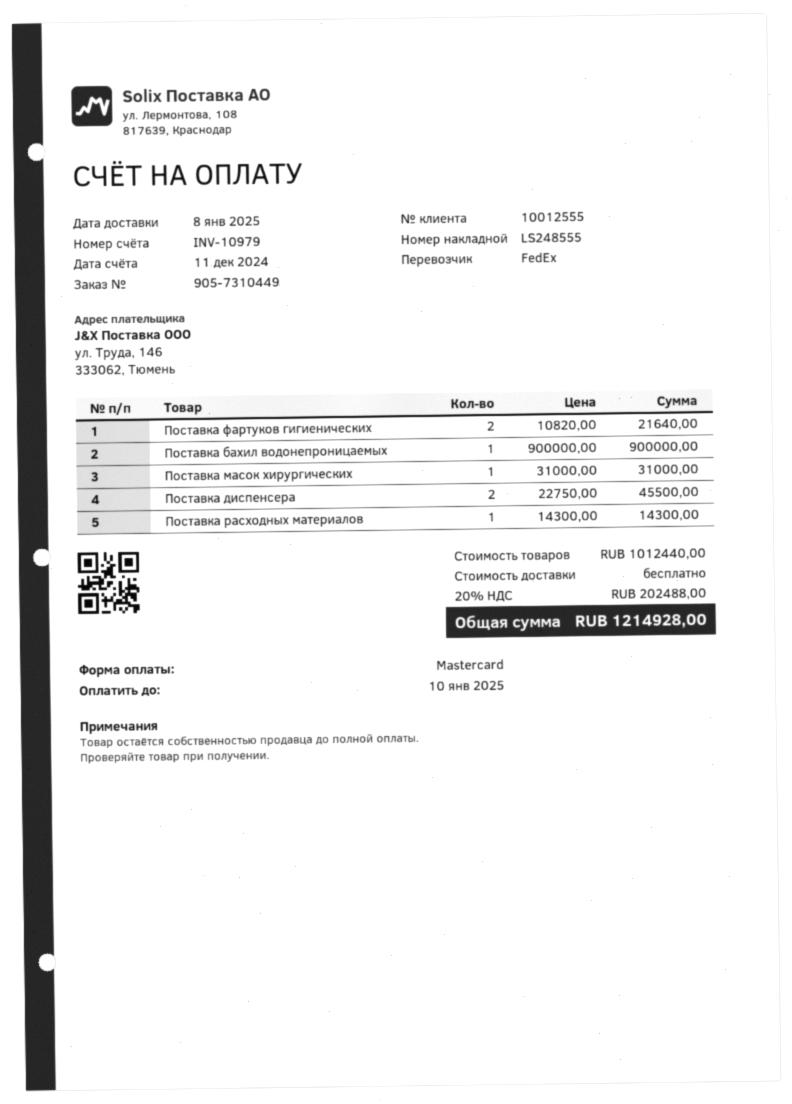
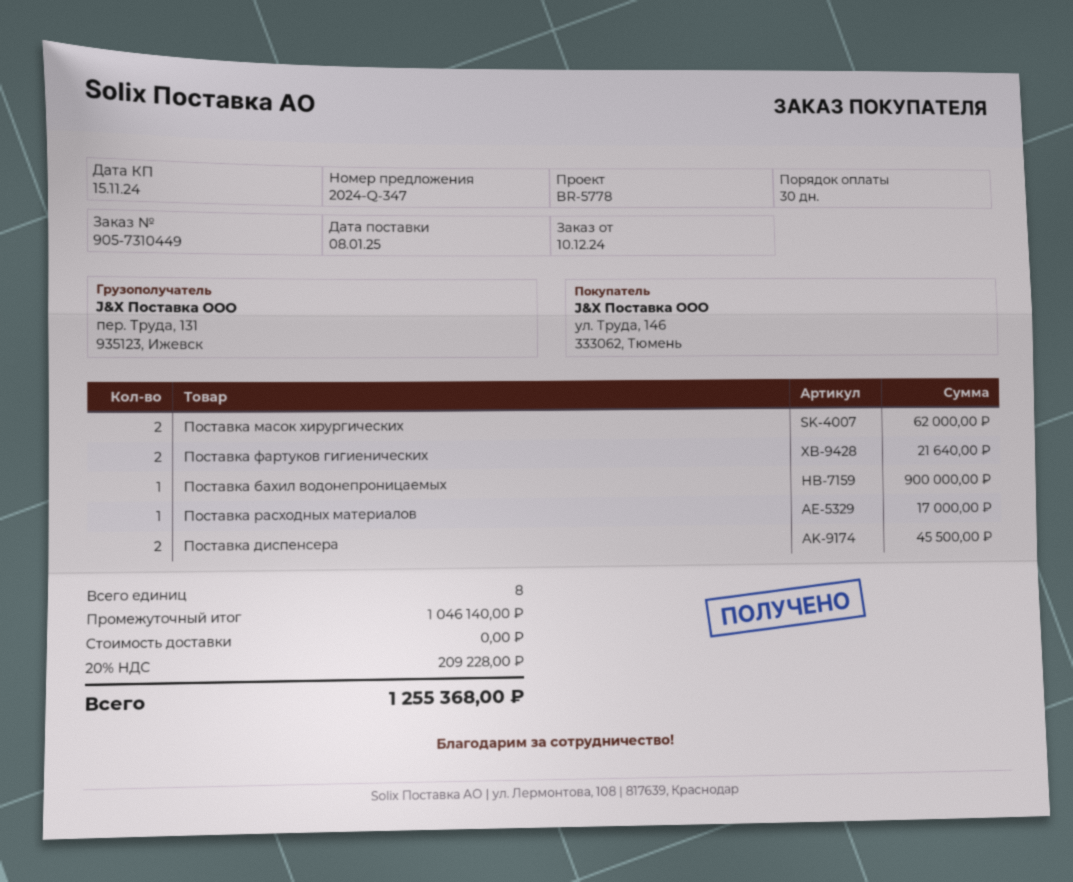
Поставка масок хирургических: 1 for 31000.00 -> 2 for 62000.00
Поставка расходных материалов: 1 for 14300.00 -> 1 for 17000.00
subtotal: 1012440.00 -> 1046140.00
tax: 20% = 202488.00 -> 20% = 209228.00
total: 1214928.00 -> 1255368.00

